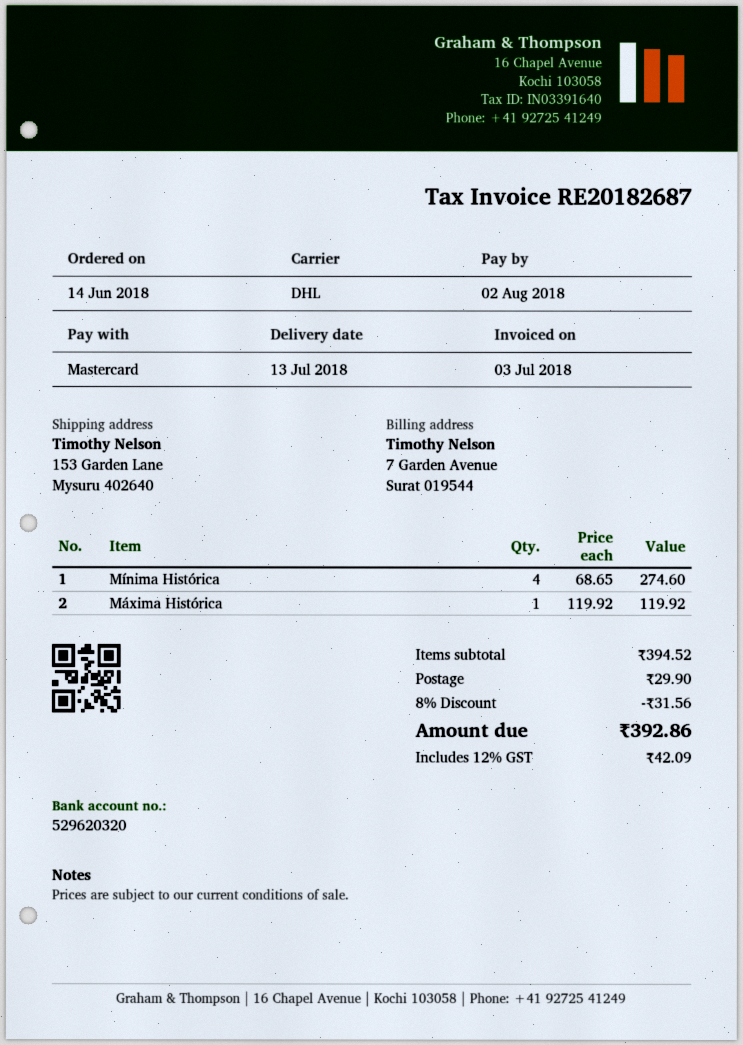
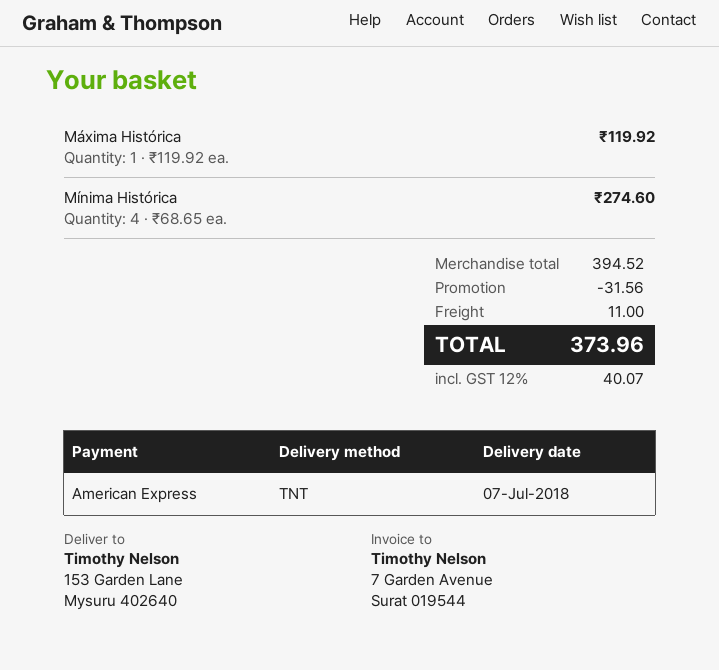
delivery date: 2018-07-13 -> 2018-07-07
payment method: Mastercard -> American Express
shipping method: DHL -> TNT
shipping: 29.90 -> 11.00
tax: 12% = 42.09 -> 12% = 40.07
total: 392.86 -> 373.96

